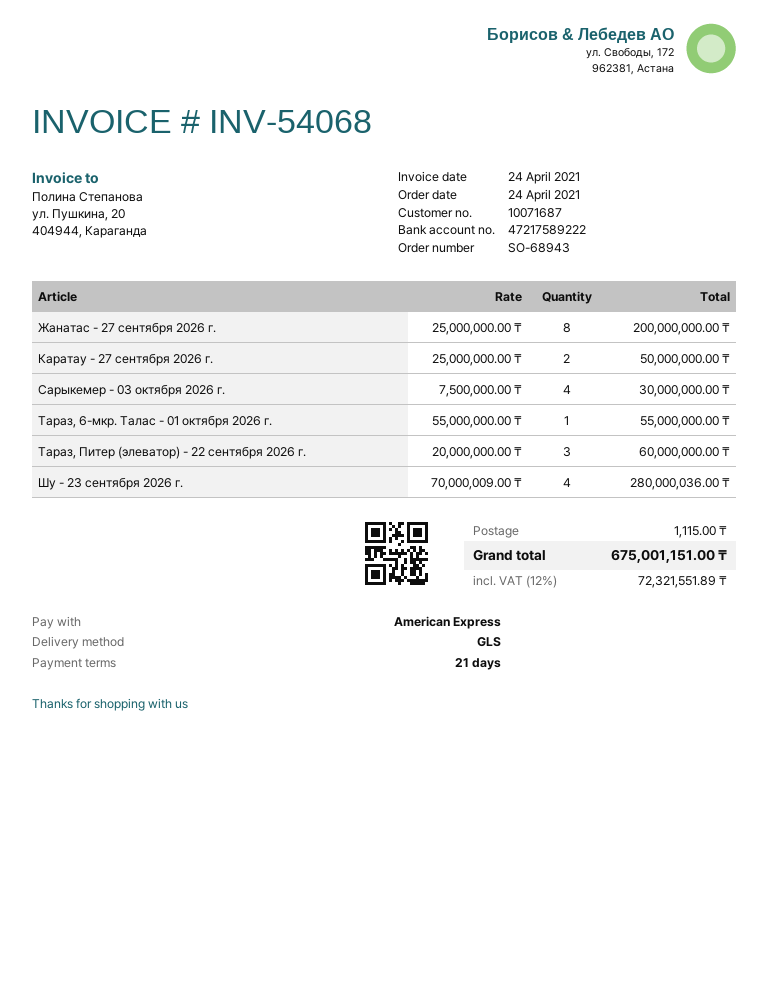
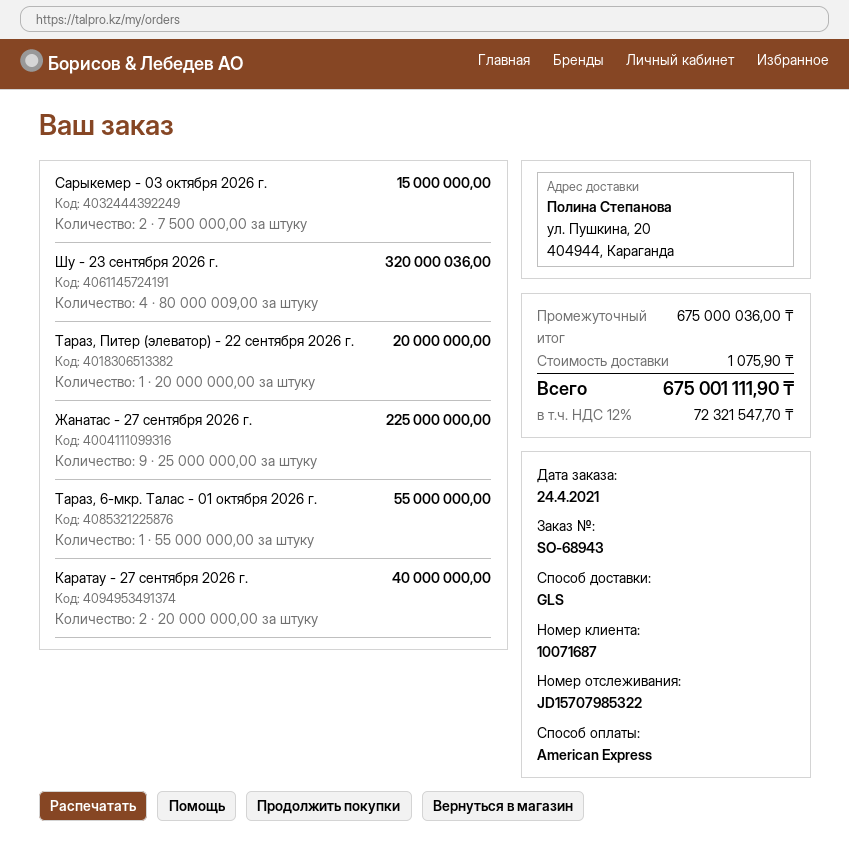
Жанатас - 27 сентября 2026 г.: 8 x 25000000.00 = 200000000.00 -> 9 x 25000000.00 = 225000000.00
Каратау - 27 сентября 2026 г.: 2 x 25000000.00 = 50000000.00 -> 2 x 20000000.00 = 40000000.00
Сарыкемер - 03 октября 2026 г.: 4 x 7500000.00 = 30000000.00 -> 2 x 7500000.00 = 15000000.00
Тараз, Питер (элеватор) - 22 сентября 2026 г.: 3 x 20000000.00 = 60000000.00 -> 1 x 20000000.00 = 20000000.00
Шу - 23 сентября 2026 г.: 4 x 70000009.00 = 280000036.00 -> 4 x 80000009.00 = 320000036.00
shipping: 1115.00 -> 1075.90
tax: 12% = 72321551.89 -> 12% = 72321547.70
total: 675001151.00 -> 675001111.90

